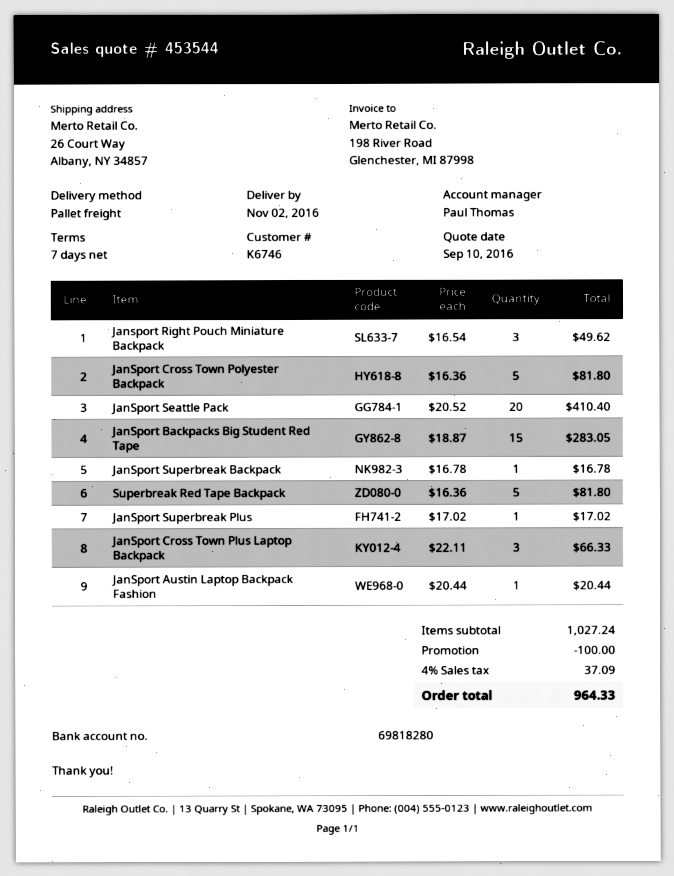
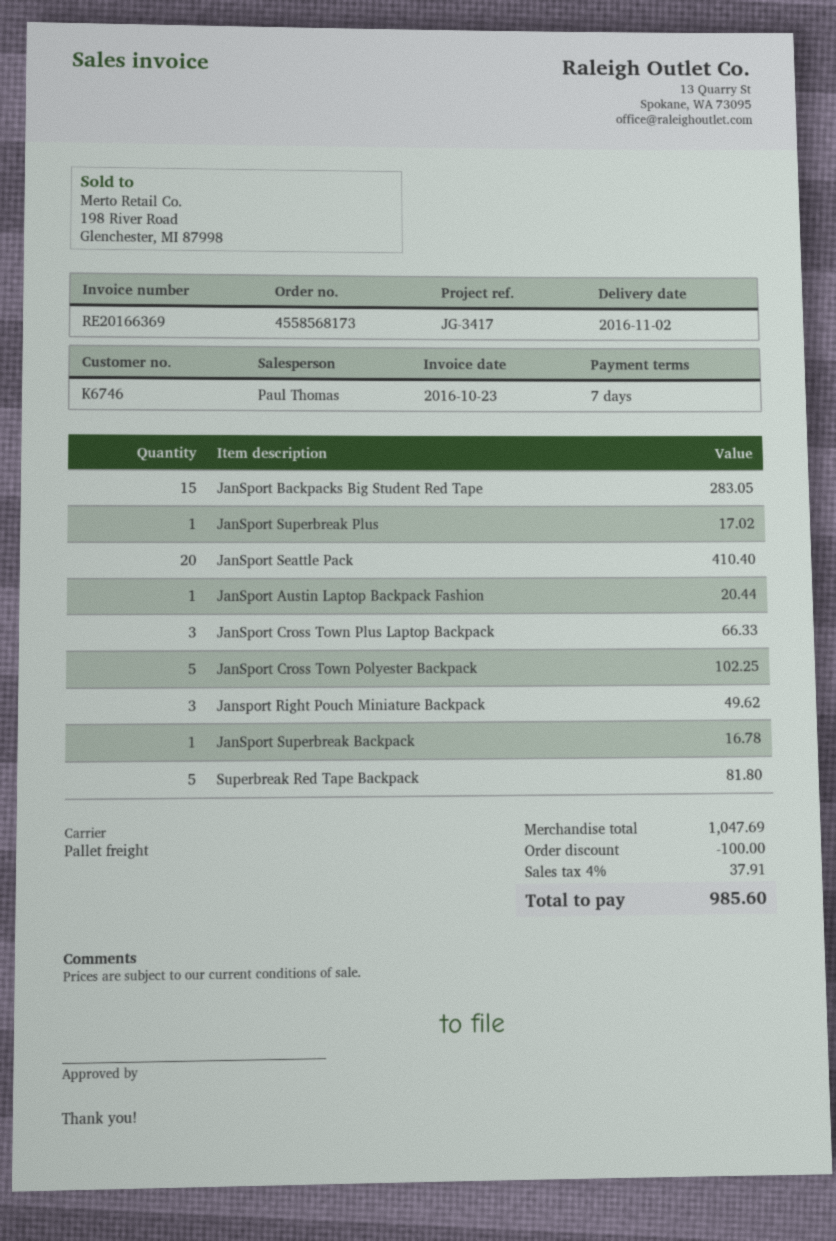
JanSport Cross Town Polyester Backpack: 5 for 81.80 -> 5 for 102.25
subtotal: 1027.24 -> 1047.69
tax: 4% = 37.09 -> 4% = 37.91
total: 964.33 -> 985.60

